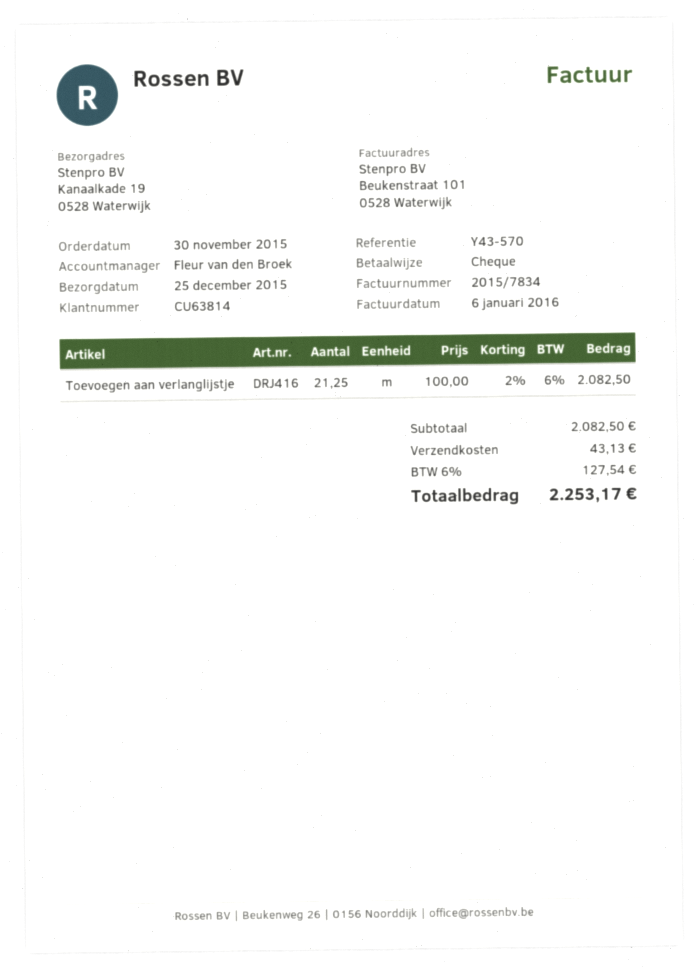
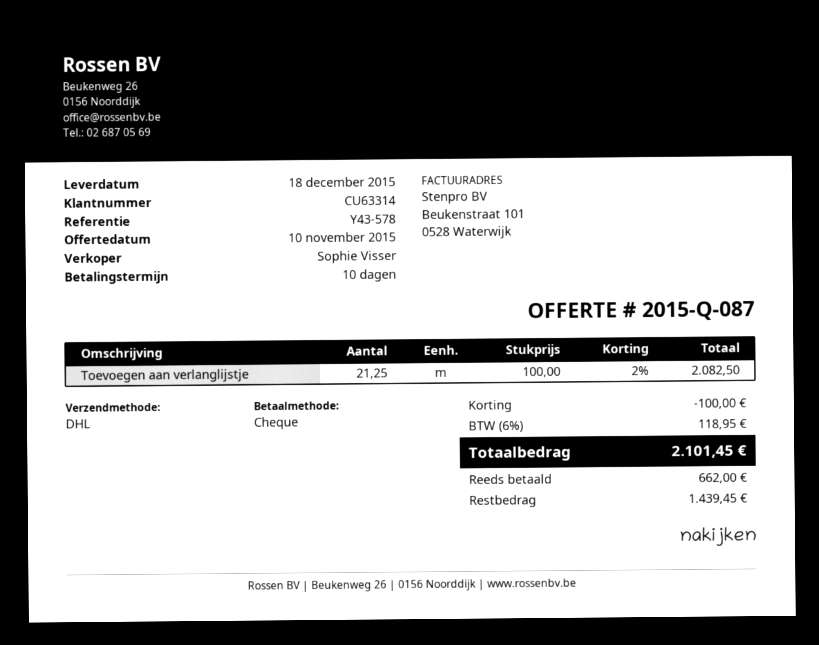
delivery date: 2015-12-25 -> 2015-12-18
customer number: CU63814 -> CU63314
reference: Y43-570 -> Y43-578
sales rep: Fleur van den Broek -> Sophie Visser
discount: none -> 100.00
shipping: 43.13 -> none
tax: 6% = 127.54 -> 6% = 118.95
total: 2253.17 -> 2101.45

